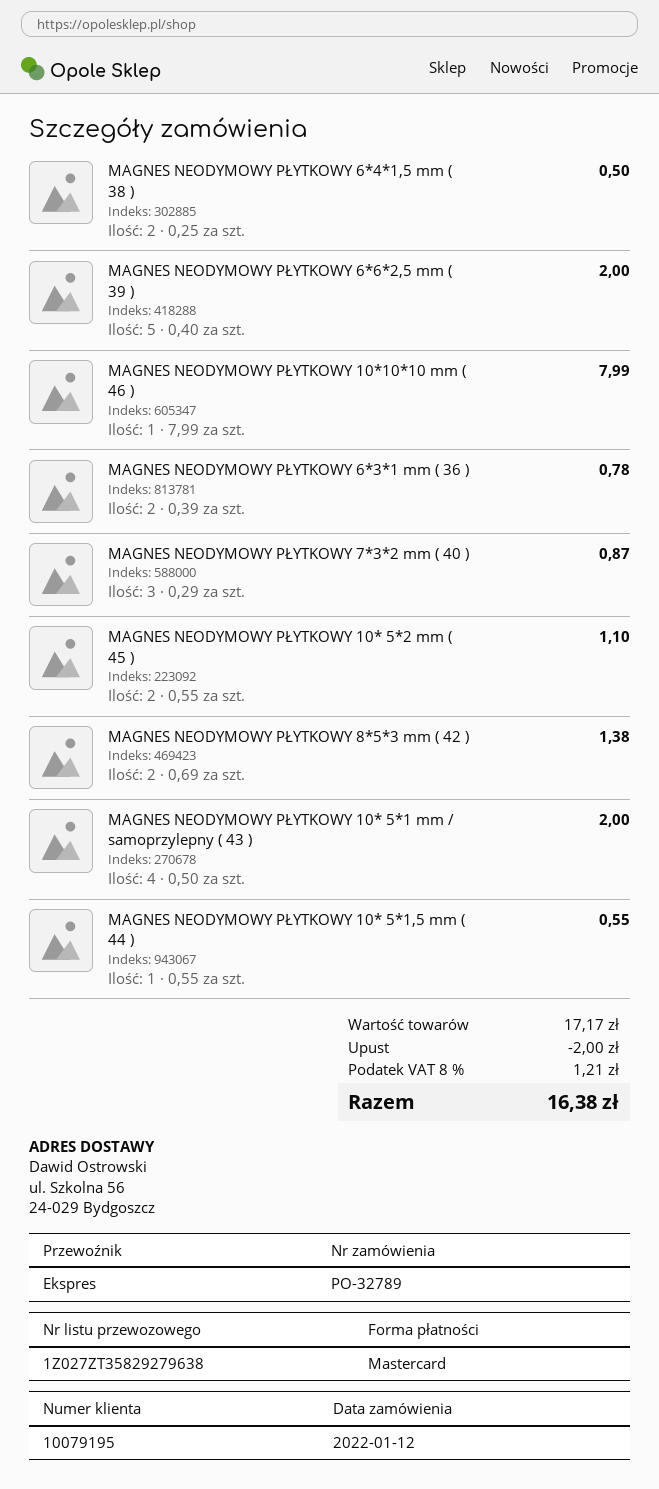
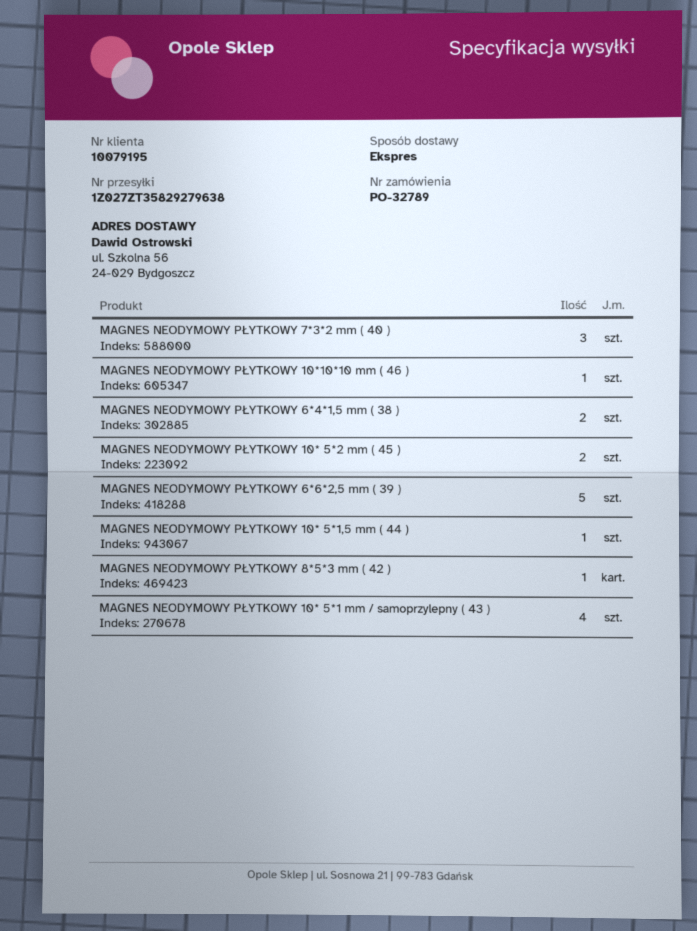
MAGNES NEODYMOWY PŁYTKOWY 6*3*1 mm ( 36 ): 2 -> none
MAGNES NEODYMOWY PŁYTKOWY 8*5*3 mm ( 42 ): 2 -> 1

